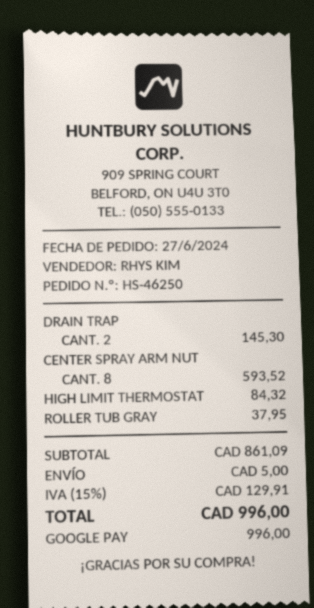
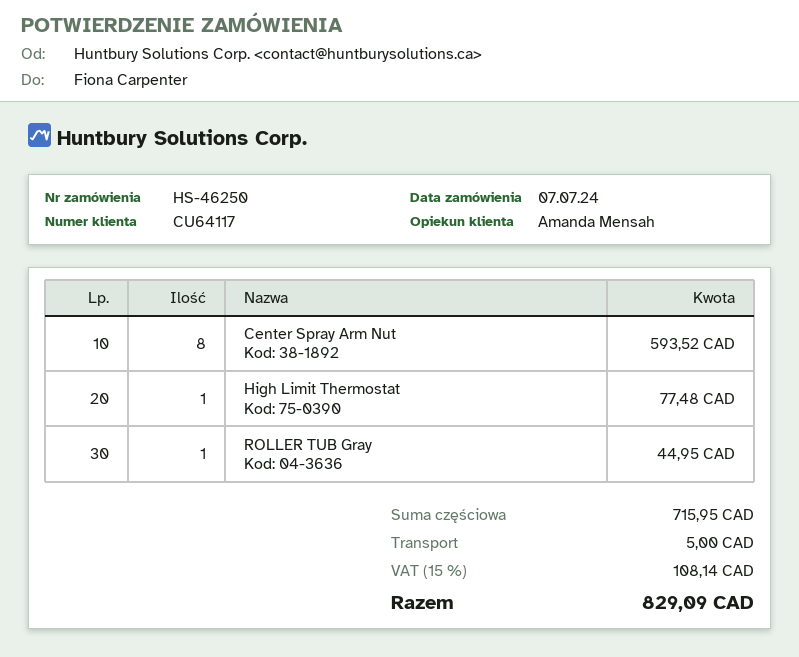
order date: 2024-06-27 -> 2024-07-07
sales rep: RHYS KIM -> Amanda Mensah
DRAIN TRAP: 2 for 145.30 -> none
HIGH LIMIT THERMOSTAT: 1 for 84.32 -> 1 for 77.48
ROLLER TUB GRAY: 1 for 37.95 -> 1 for 44.95
subtotal: 861.09 -> 715.95
tax: 15% = 129.91 -> 15% = 108.14
total: 996.00 -> 829.09

